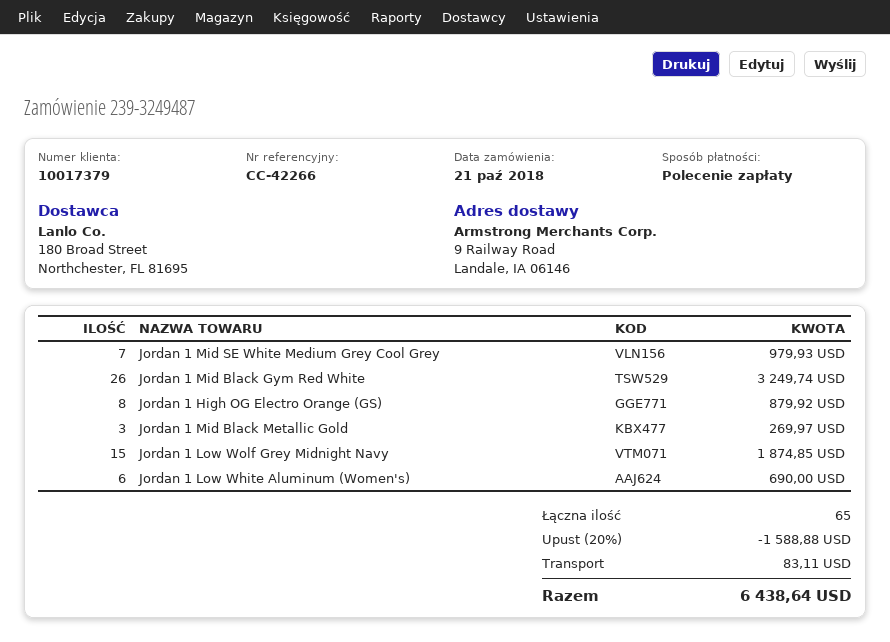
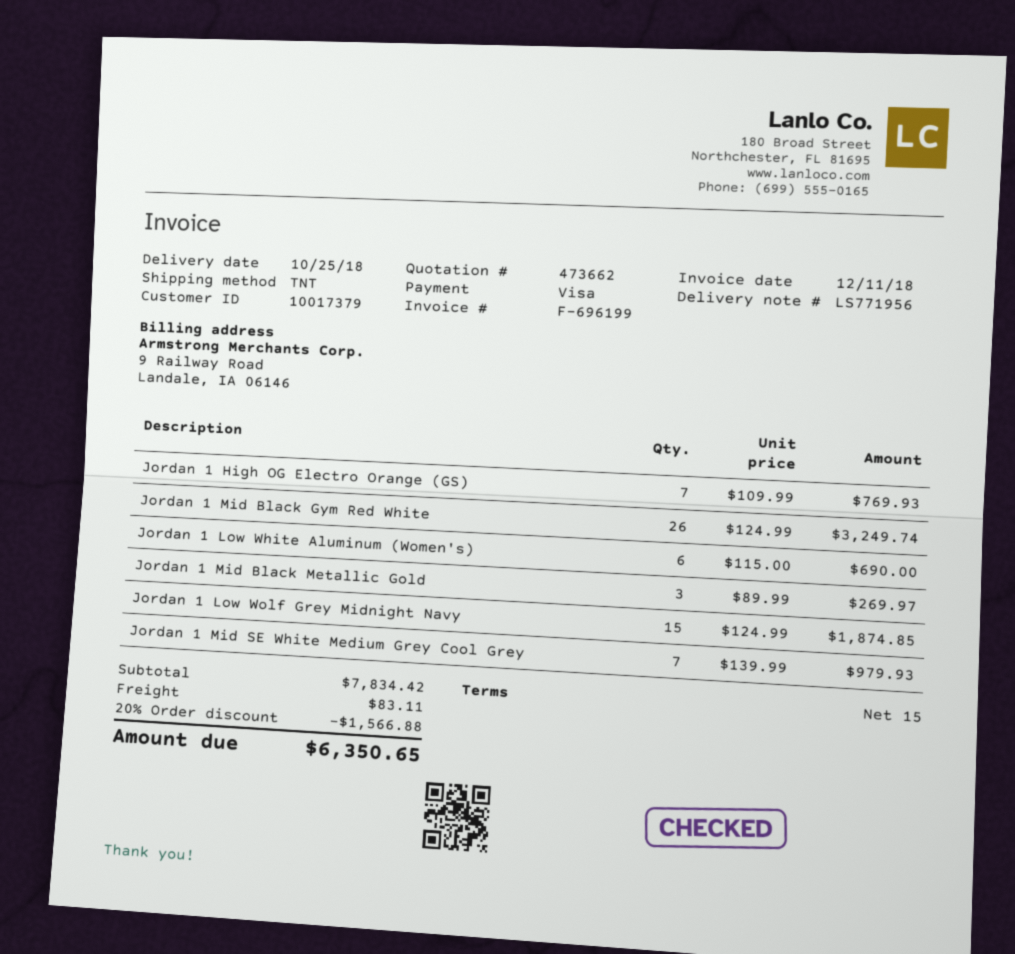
payment method: direct debit -> Visa
Jordan 1 High OG Electro Orange (GS): 8 for 879.92 -> 7 for 769.93
discount: 20% = 1588.88 -> 20% = 1566.88
total: 6438.64 -> 6350.65

